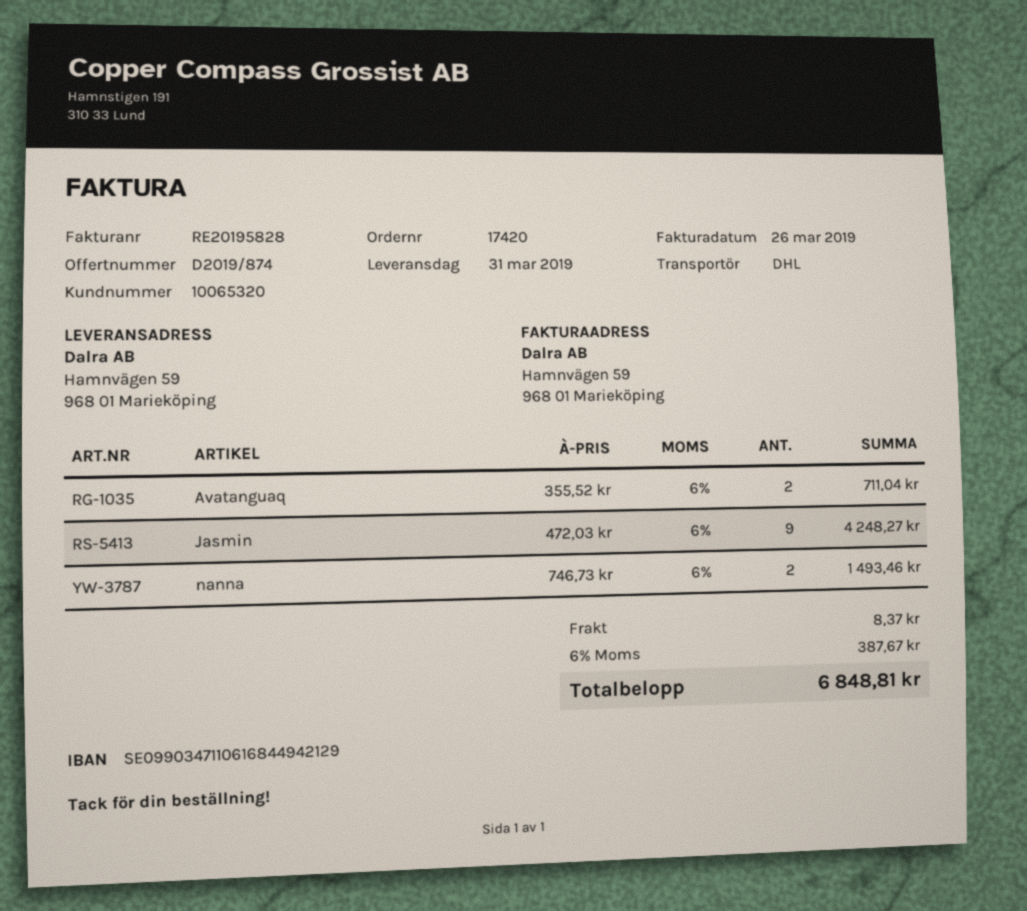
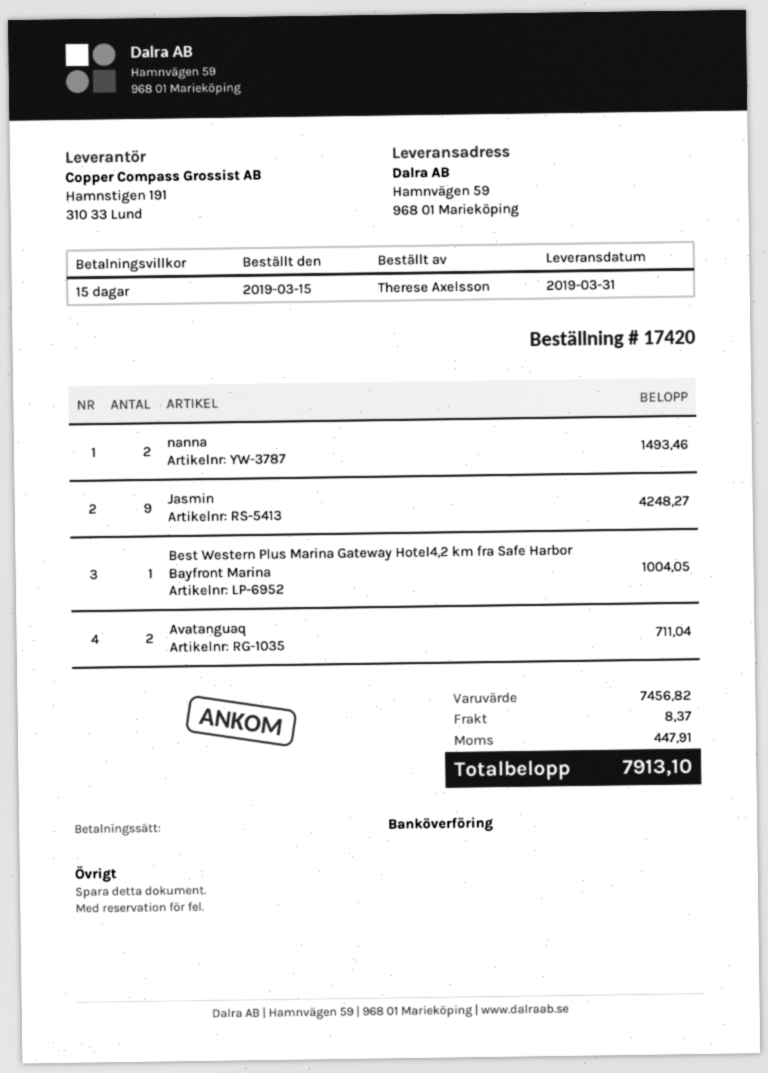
Best Western Plus Marina Gateway Hotel4,2 km fra Safe Harbor Bayfront Marina: none -> 1 for 1004.05
tax: 387.67 -> 447.91
total: 6848.81 -> 7913.10

